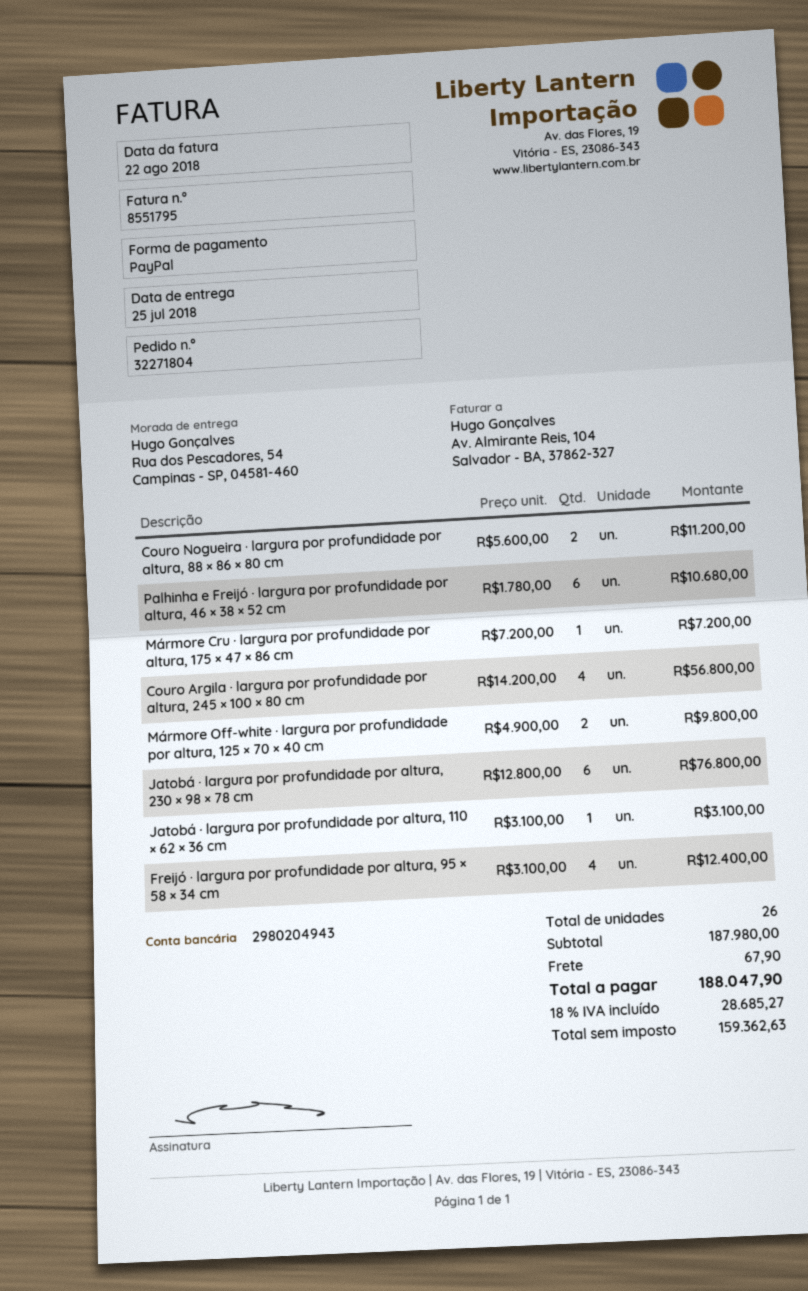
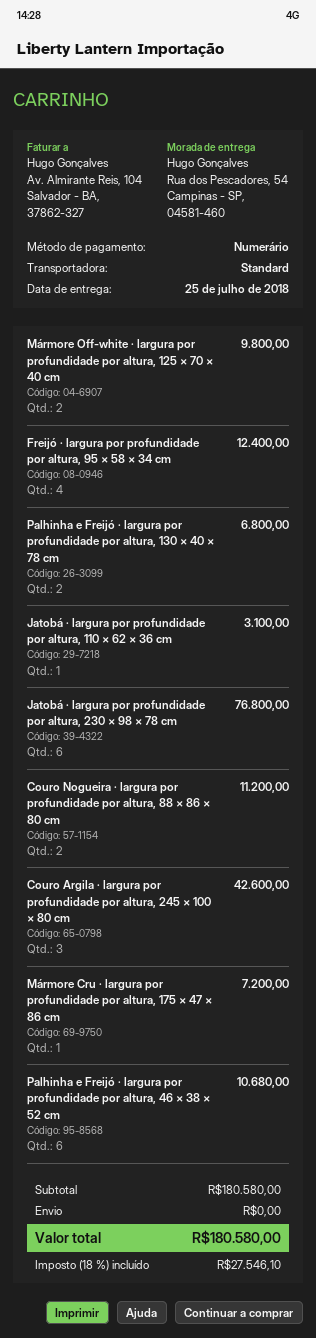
payment method: PayPal -> cash
Couro Argila · largura por profundidade por altura, 245 × 100 × 80 cm: 4 for 56800.00 -> 3 for 42600.00
Palhinha e Freijó · largura por profundidade por altura, 130 × 40 × 78 cm: none -> 2 for 6800.00
subtotal: 187980.00 -> 180580.00
shipping: 67.90 -> 0.00
tax: 18% = 28685.27 -> 18% = 27546.10
total: 188047.90 -> 180580.00

